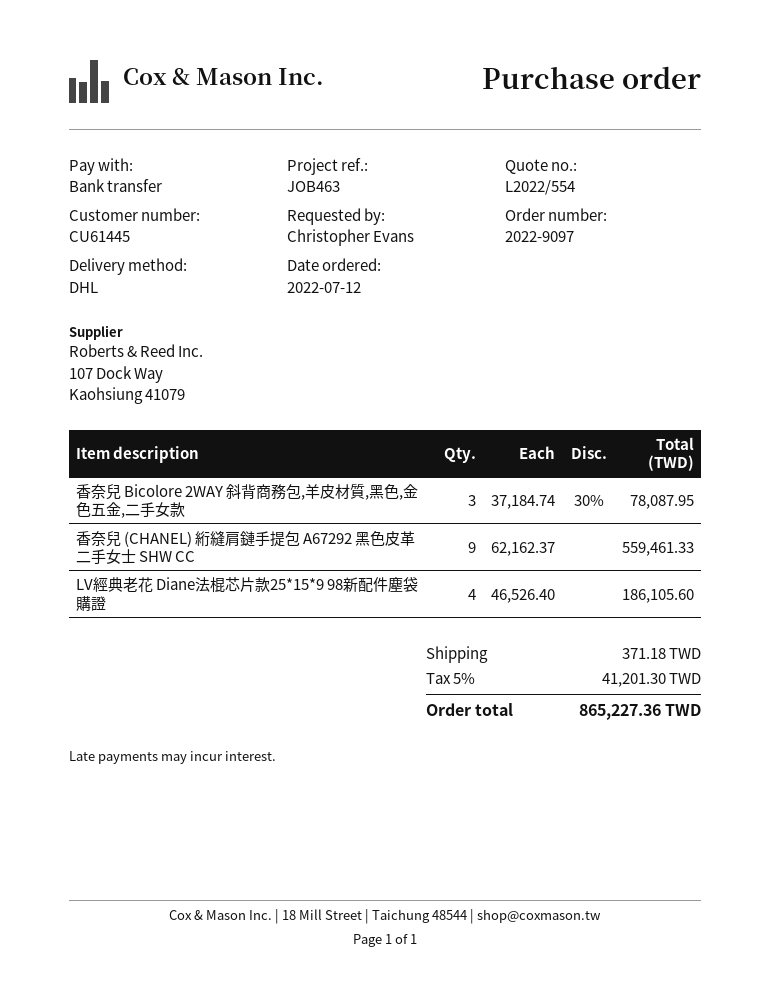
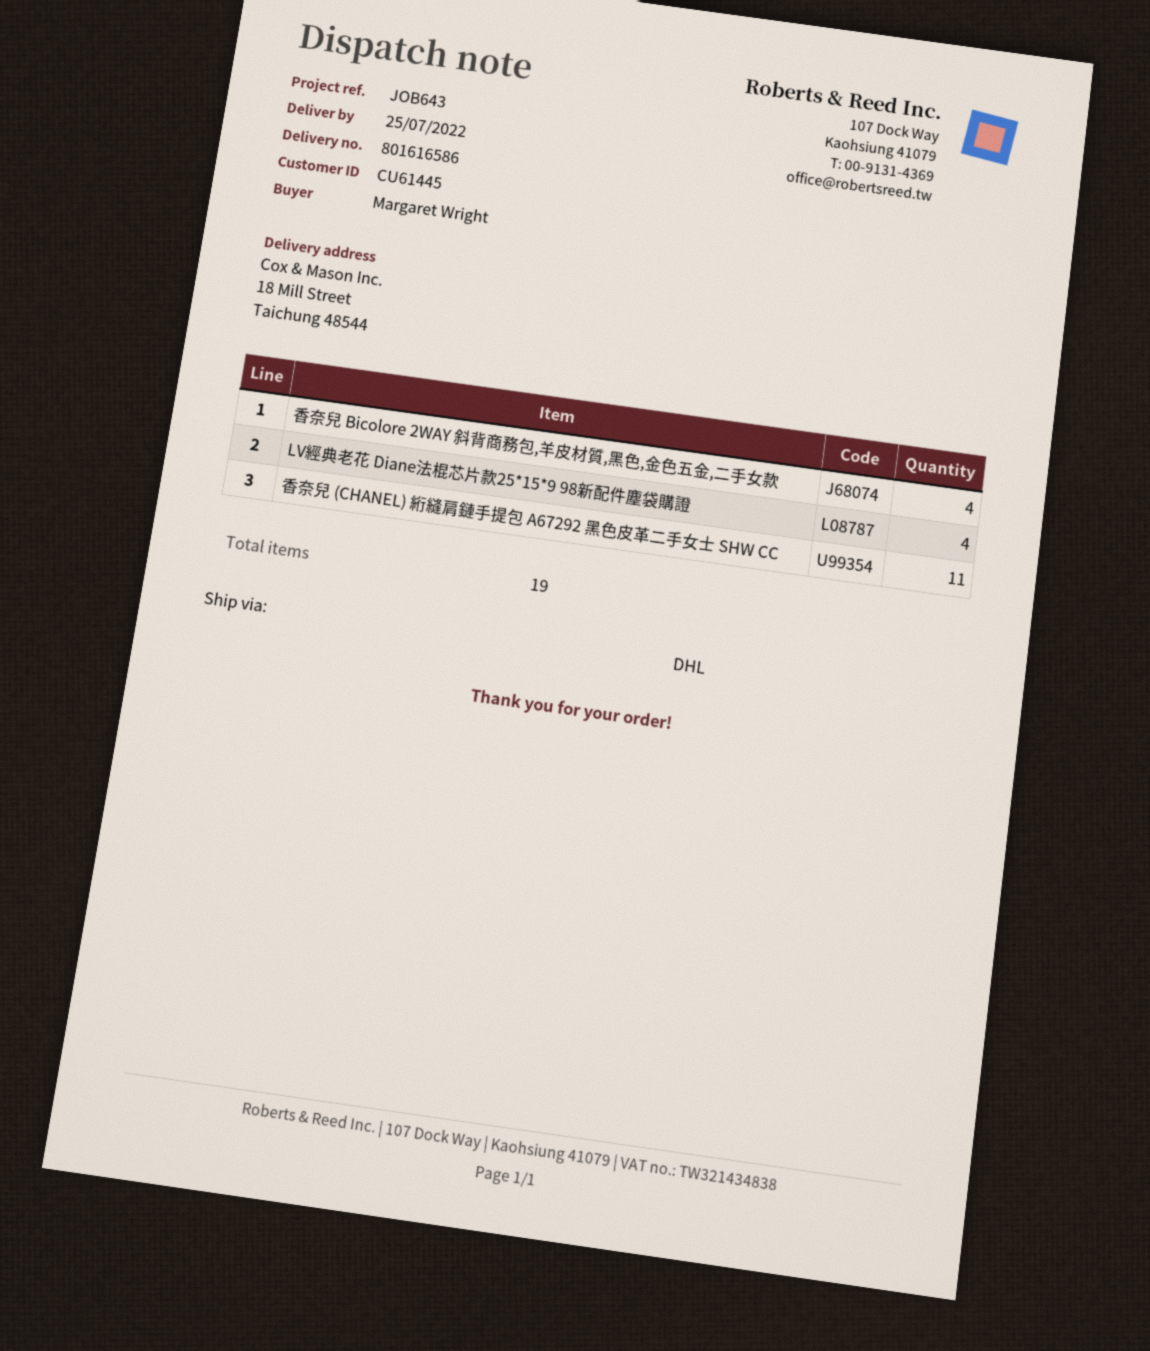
reference: JOB463 -> JOB643
ordered by: Christopher Evans -> Margaret Wright
香奈兒 Bicolore 2WAY 斜背商務包,羊皮材質,黑色,金色五金,二手女款: 3 -> 4
香奈兒 (CHANEL) 絎縫肩鏈手提包 A67292 黑色皮革二手女士 SHW CC: 9 -> 11

